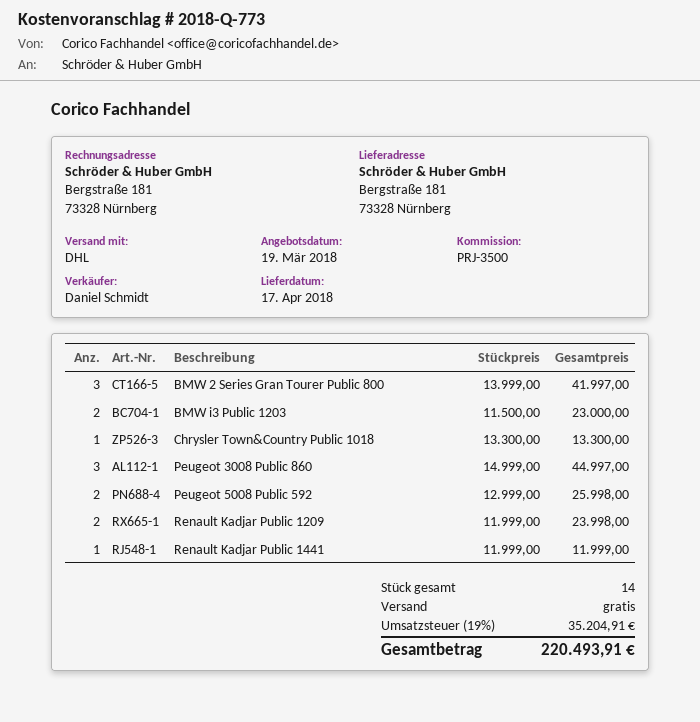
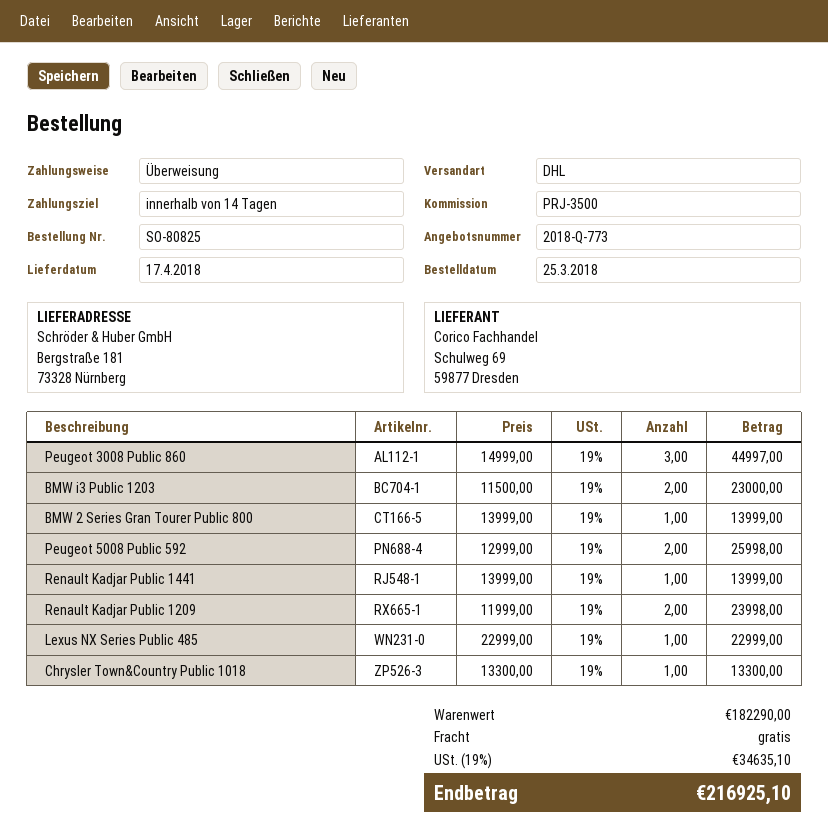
BMW 2 Series Gran Tourer Public 800: 3 x 13999.00 = 41997.00 -> 1 x 13999.00 = 13999.00
Renault Kadjar Public 1441: 1 x 11999.00 = 11999.00 -> 1 x 13999.00 = 13999.00
Lexus NX Series Public 485: none -> 1 x 22999.00 = 22999.00
tax: 19% = 35204.91 -> 19% = 34635.10
total: 220493.91 -> 216925.10

